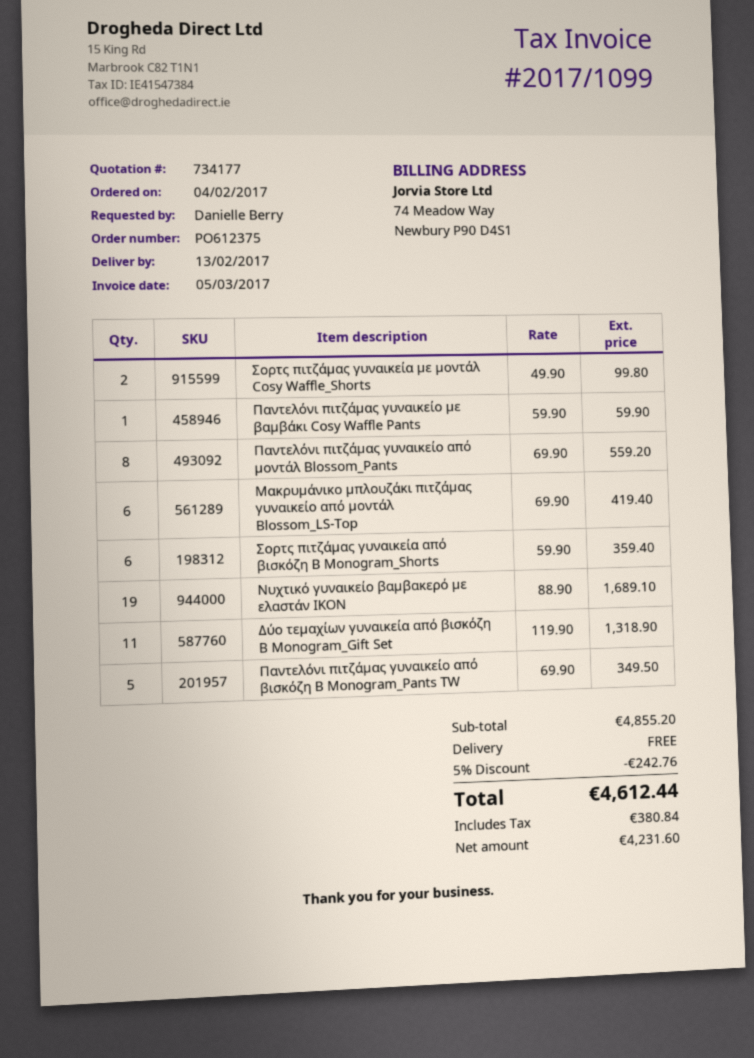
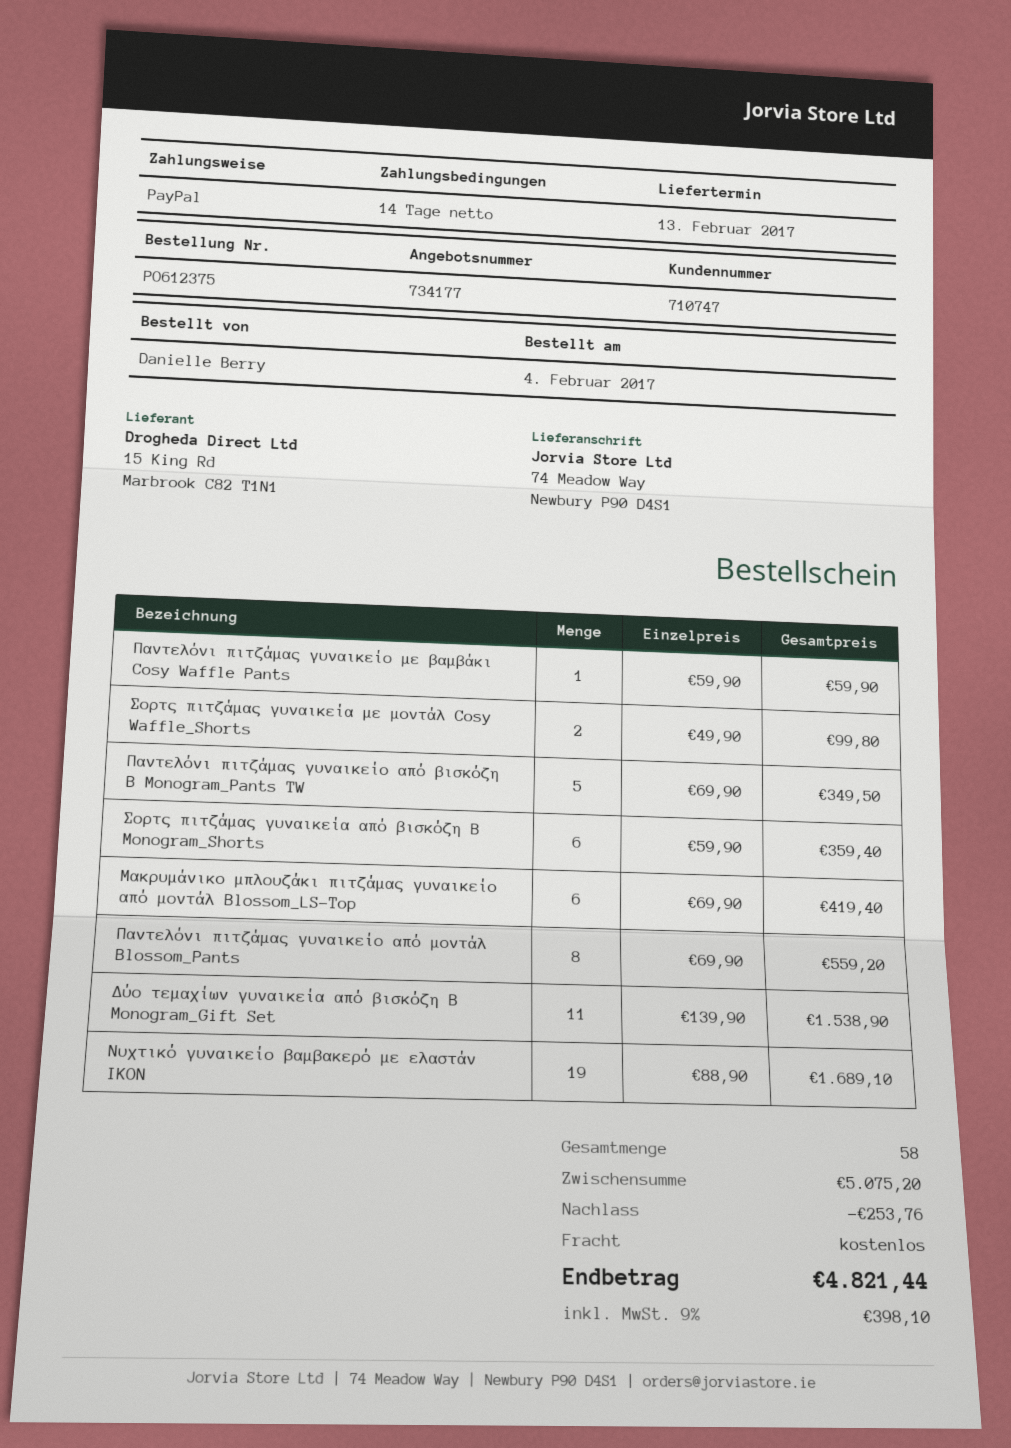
Δύο τεμαχίων γυναικεία από βισκόζη B Monogram_Gift Set: 11 x 119.90 = 1318.90 -> 11 x 139.90 = 1538.90
subtotal: 4855.20 -> 5075.20
discount: 242.76 -> 253.76
tax: 380.84 -> 398.10
total: 4612.44 -> 4821.44

